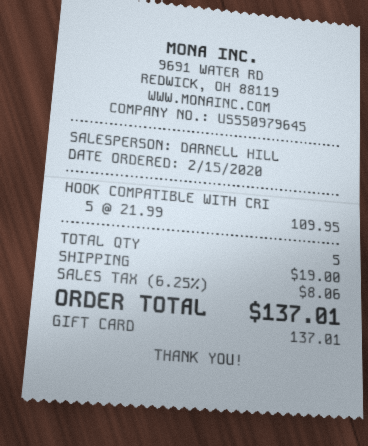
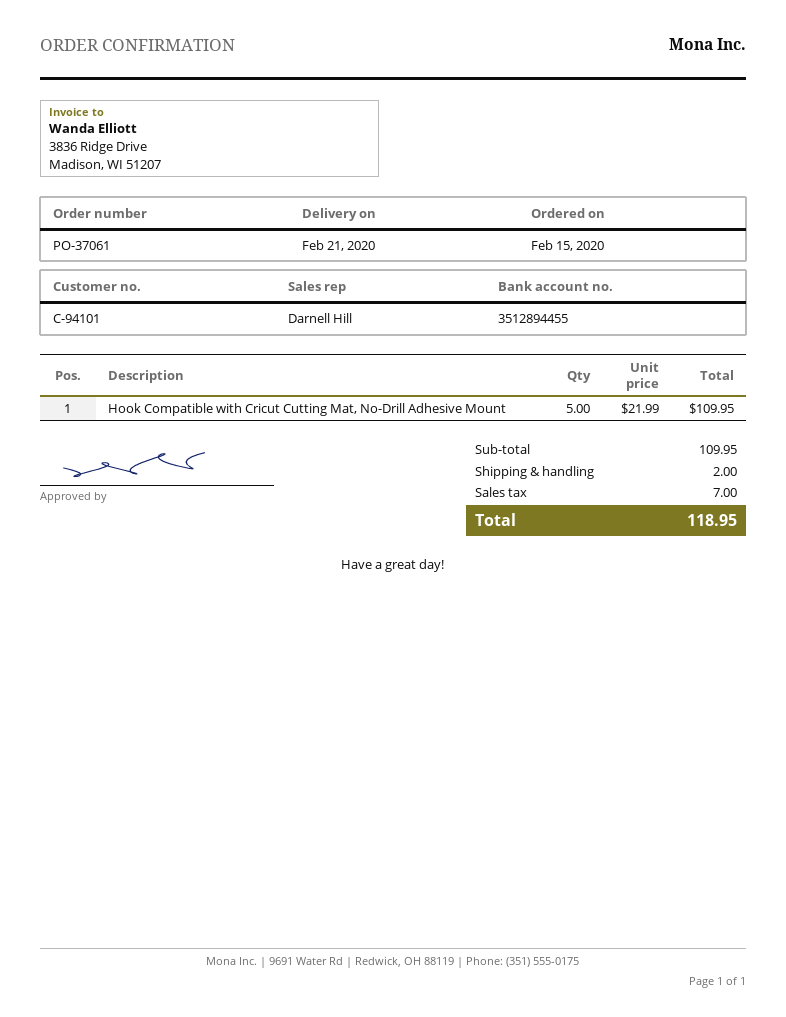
shipping: 19.00 -> 2.00
tax: 8.06 -> 7.00
total: 137.01 -> 118.95

